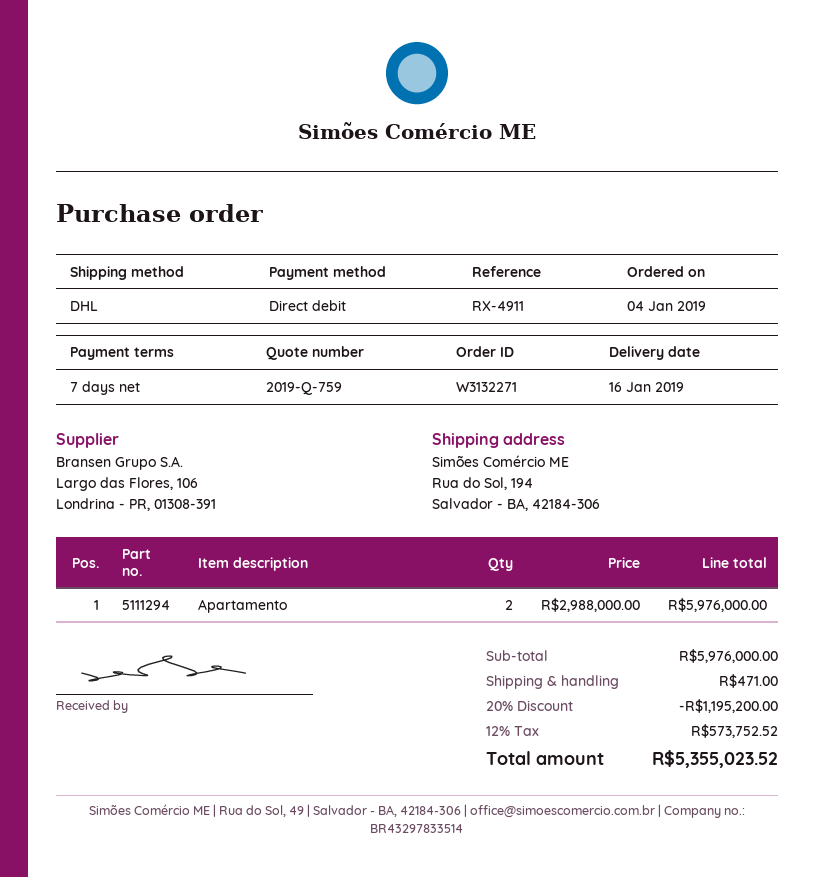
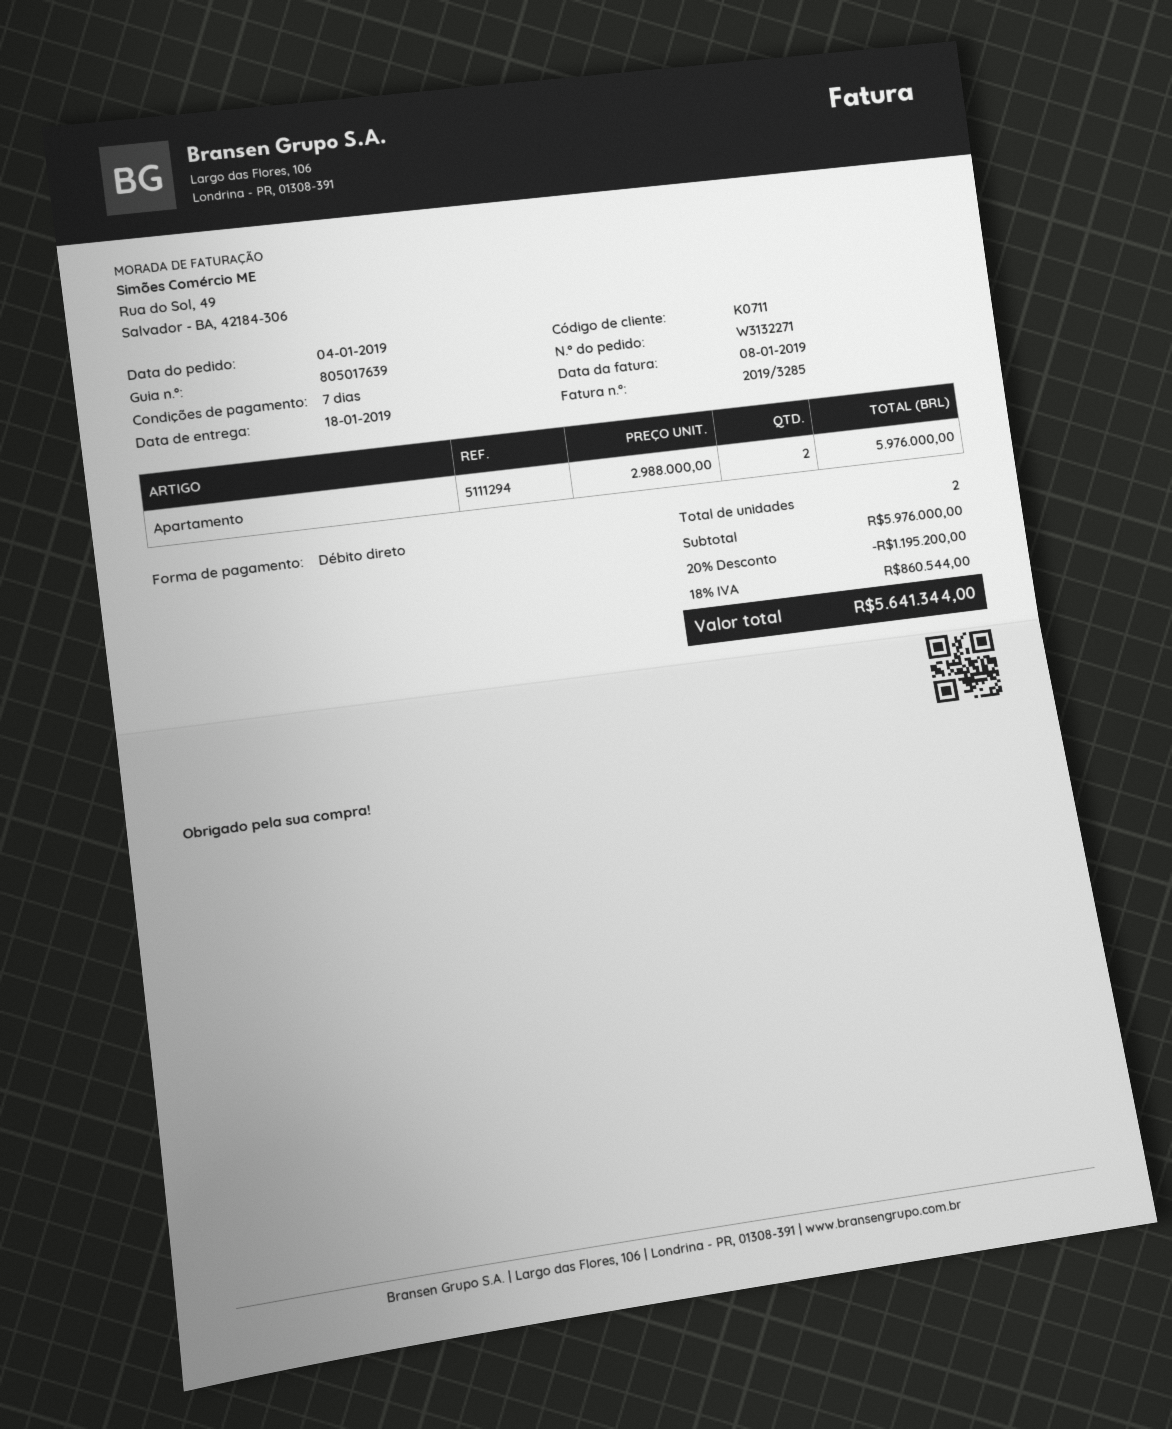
delivery date: 2019-01-16 -> 2019-01-18
shipping: 471.00 -> none
tax: 12% = 573752.52 -> 18% = 860544.00
total: 5355023.52 -> 5641344.00

